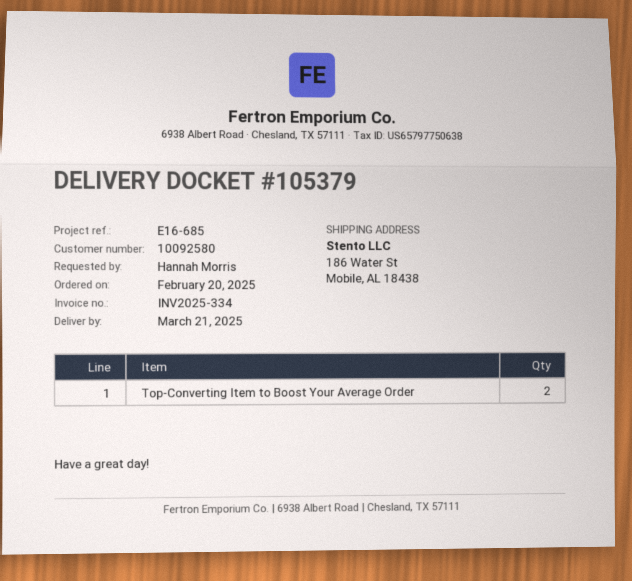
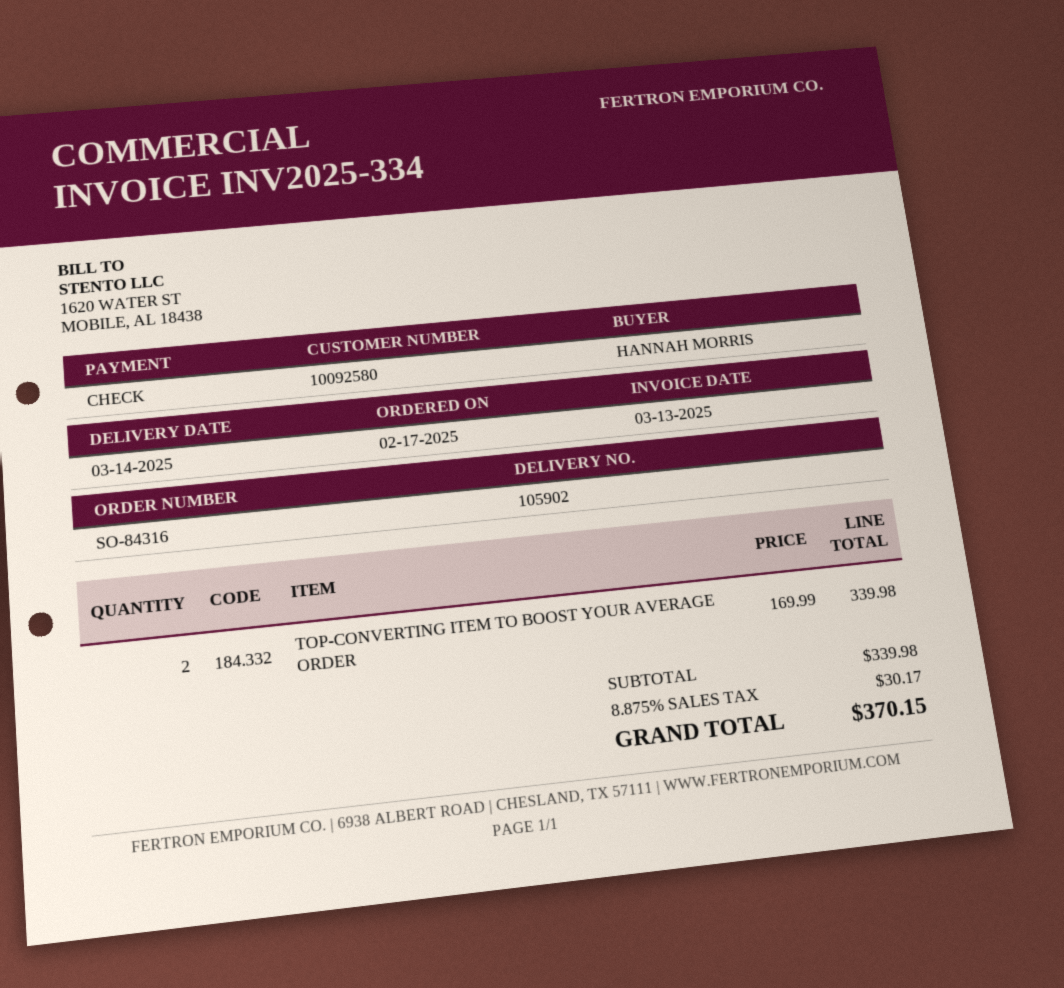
order date: 2025-02-20 -> 2025-02-17
delivery note number: 105379 -> 105902
delivery date: 2025-03-21 -> 2025-03-14

